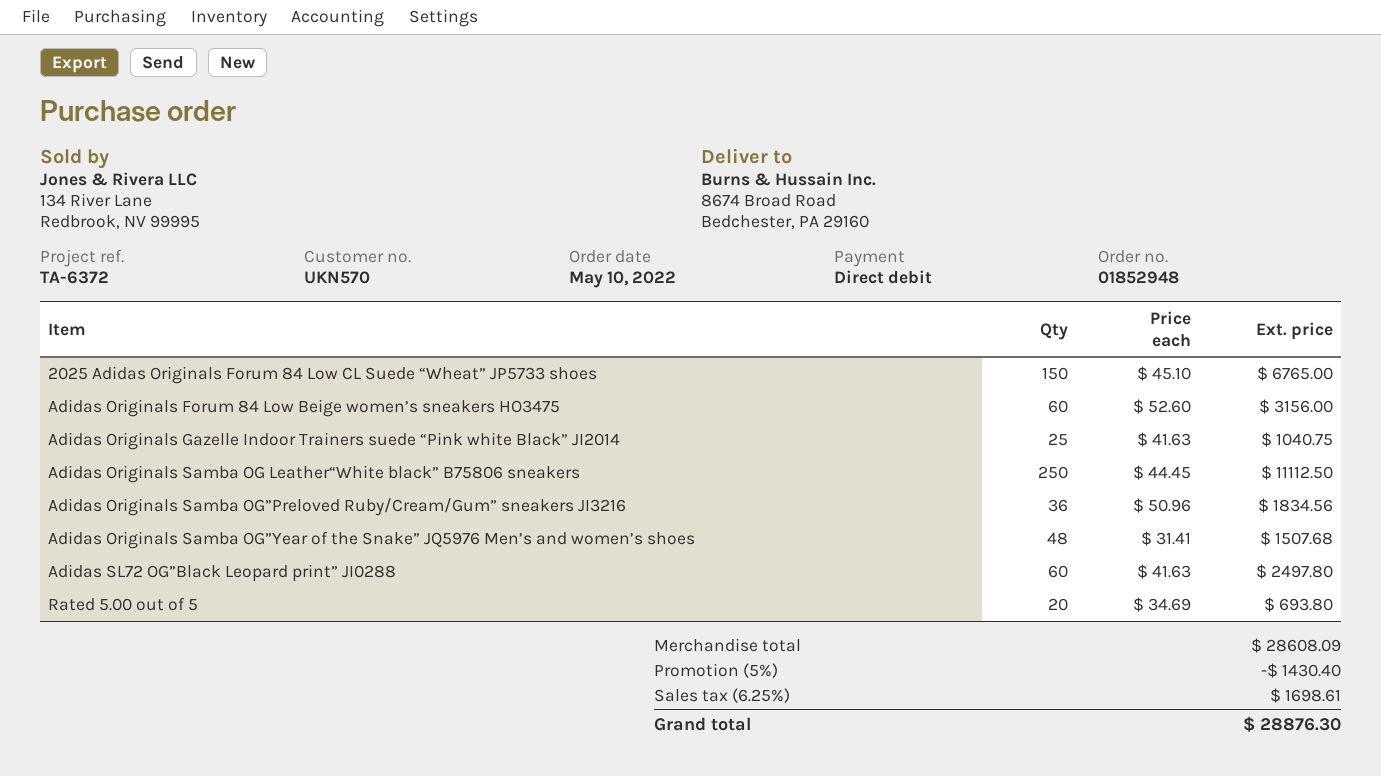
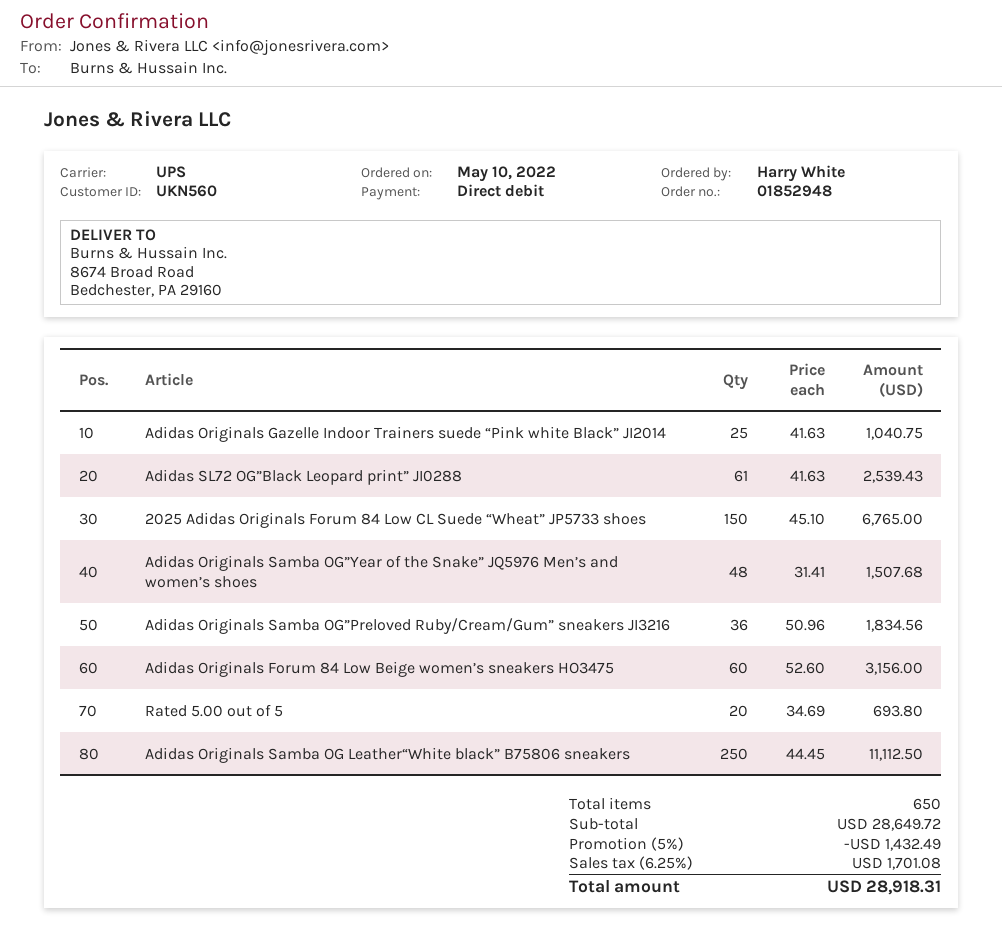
customer number: UKN570 -> UKN560
Adidas SL72 OG”Black Leopard print” JI0288: 60 x 41.63 = 2497.80 -> 61 x 41.63 = 2539.43
subtotal: 28608.09 -> 28649.72
discount: 5% = 1430.40 -> 5% = 1432.49
tax: 6.25% = 1698.61 -> 6.25% = 1701.08
total: 28876.30 -> 28918.31

